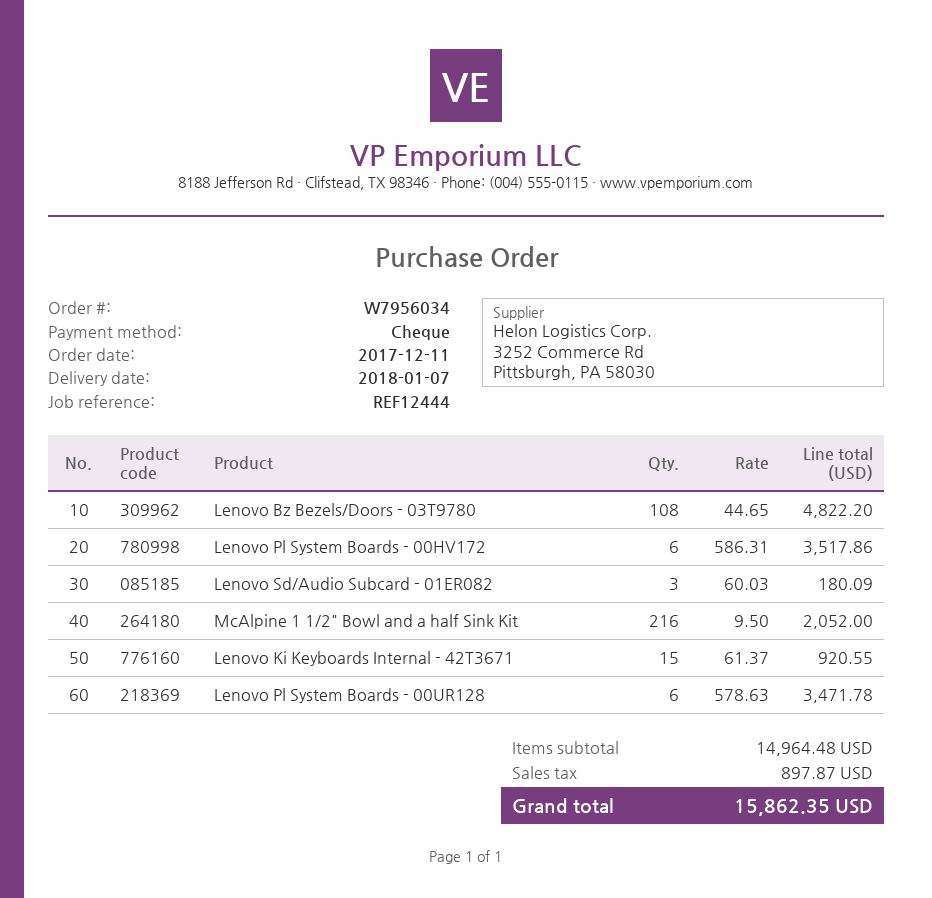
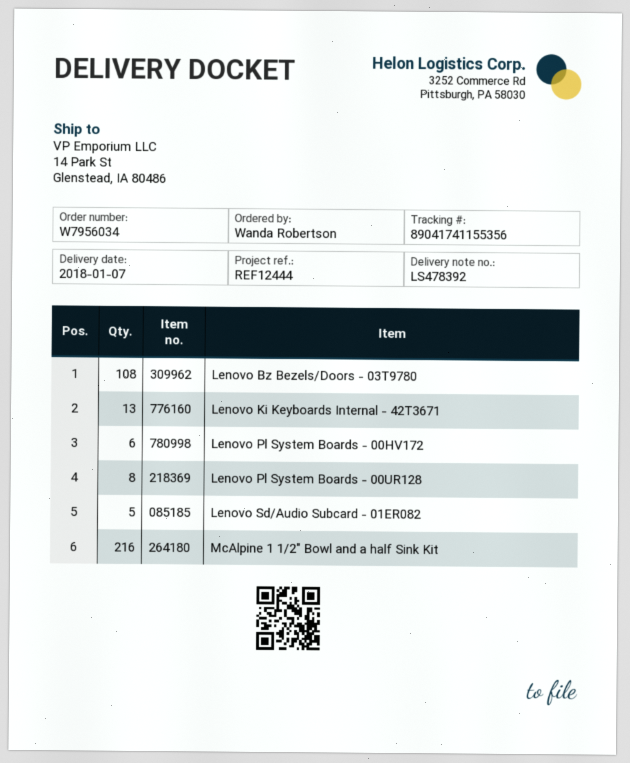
Lenovo Sd/Audio Subcard - 01ER082: 3 -> 5
Lenovo Ki Keyboards Internal - 42T3671: 15 -> 13
Lenovo Pl System Boards - 00UR128: 6 -> 8

